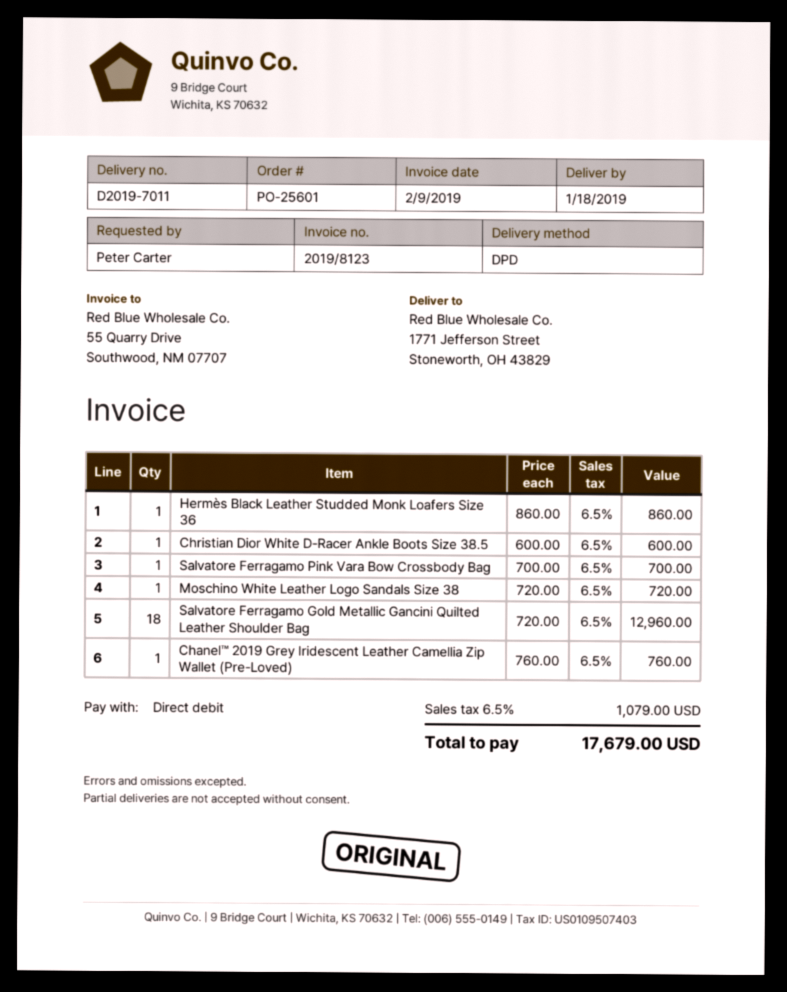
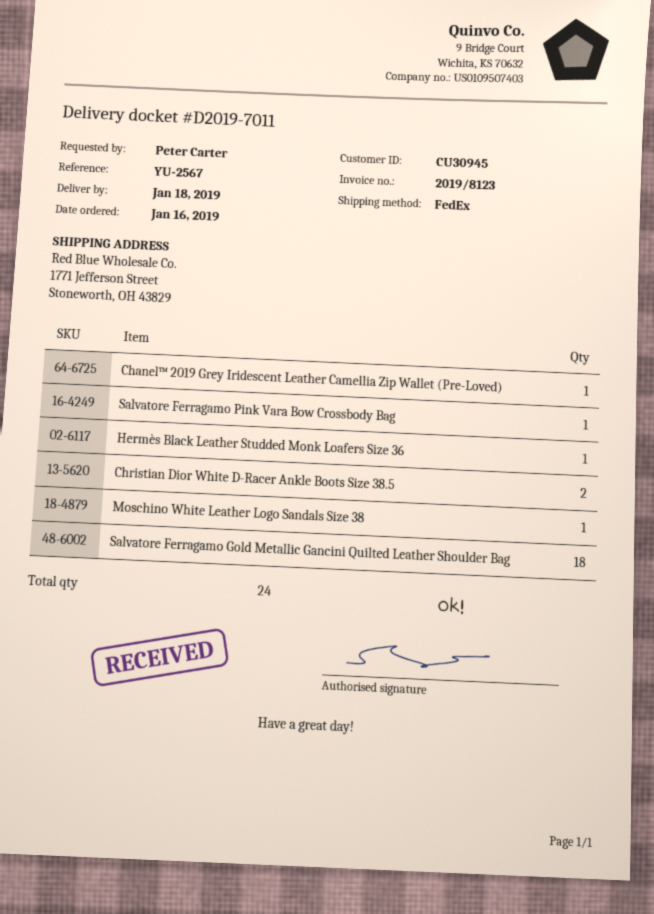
shipping method: DPD -> FedEx
Christian Dior White D-Racer Ankle Boots Size 38.5: 1 -> 2

